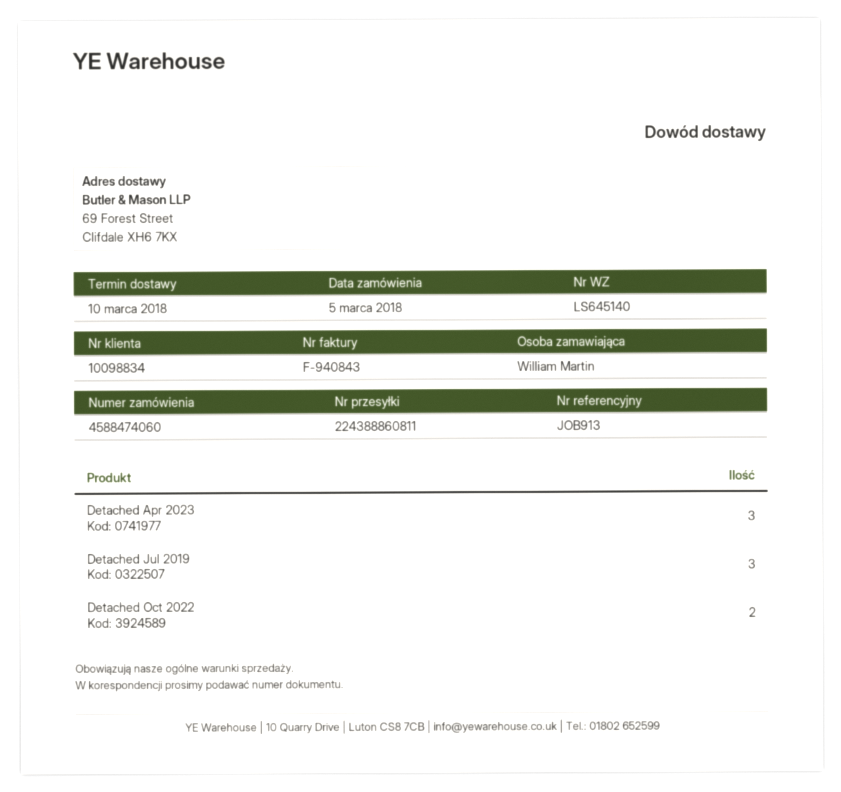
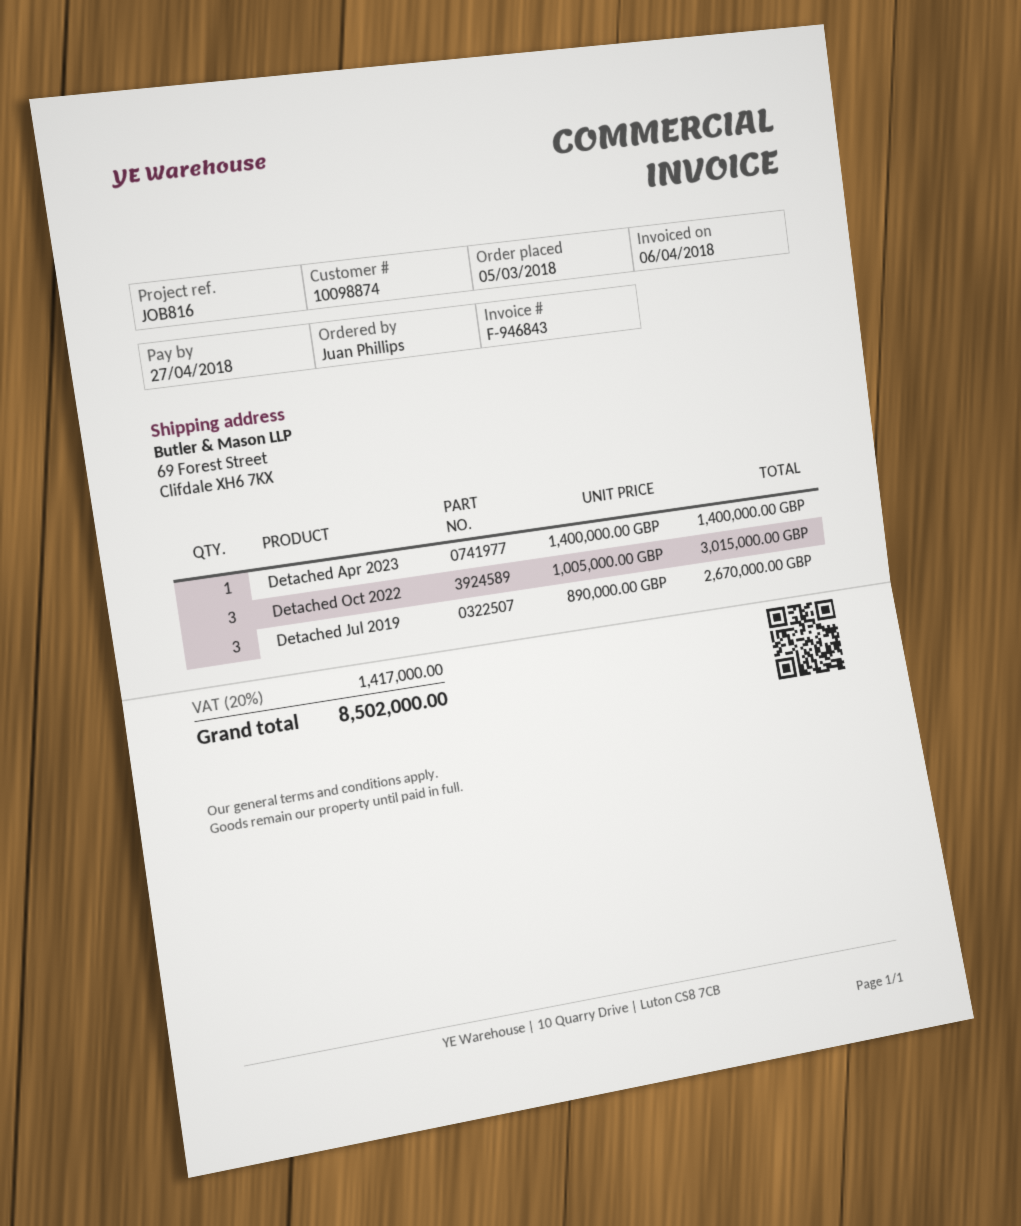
invoice number: F-940843 -> F-946843
customer number: 10098834 -> 10098874
reference: JOB913 -> JOB816
ordered by: William Martin -> Juan Phillips
Detached Apr 2023: 3 -> 1
Detached Oct 2022: 2 -> 3

